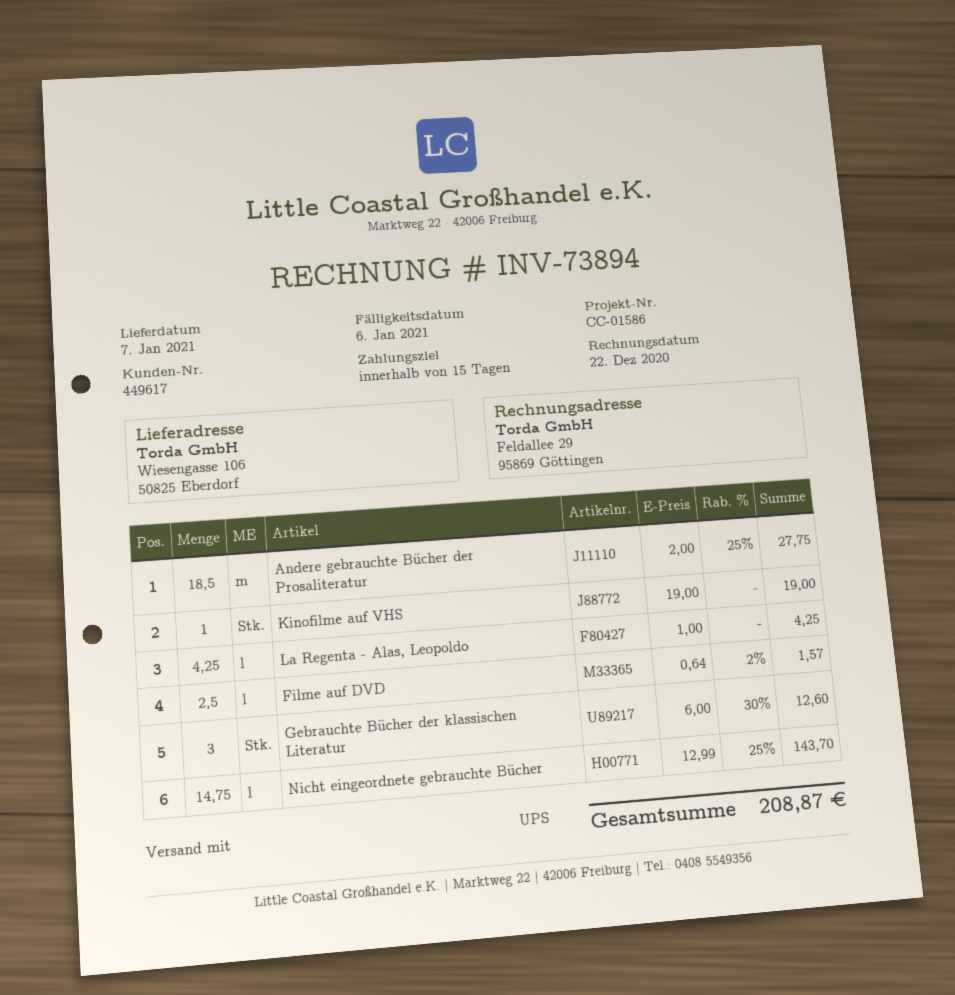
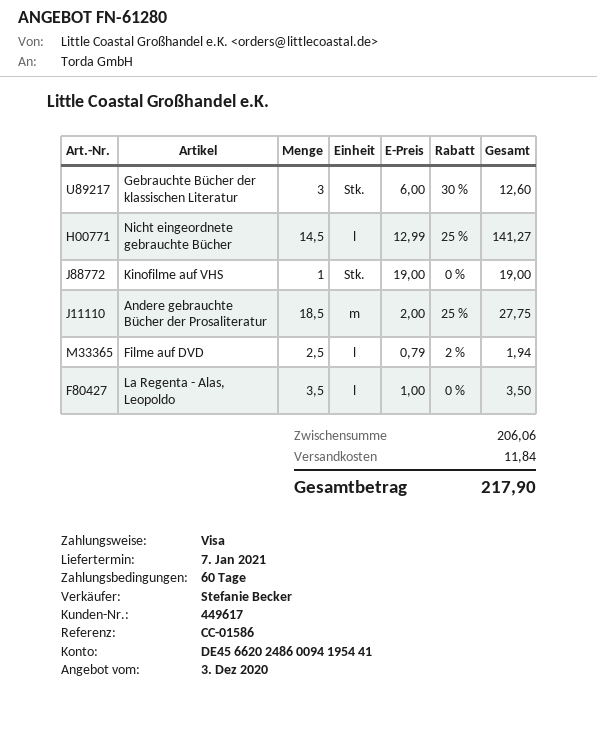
payment terms: 15 days -> 60 days
La Regenta - Alas, Leopoldo: 4.25 x 1.00 = 4.25 -> 3.5 x 1.00 = 3.50
Filme auf DVD: 2.5 x 0.64 - 2% = 1.57 -> 2.5 x 0.79 - 2% = 1.94
Nicht eingeordnete gebrauchte Bücher: 14.75 x 12.99 - 25% = 143.70 -> 14.5 x 12.99 - 25% = 141.27
shipping: none -> 11.84
total: 208.87 -> 217.90

